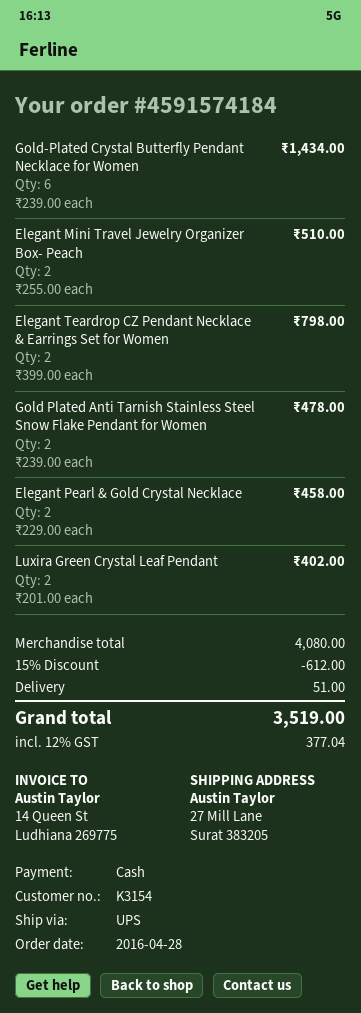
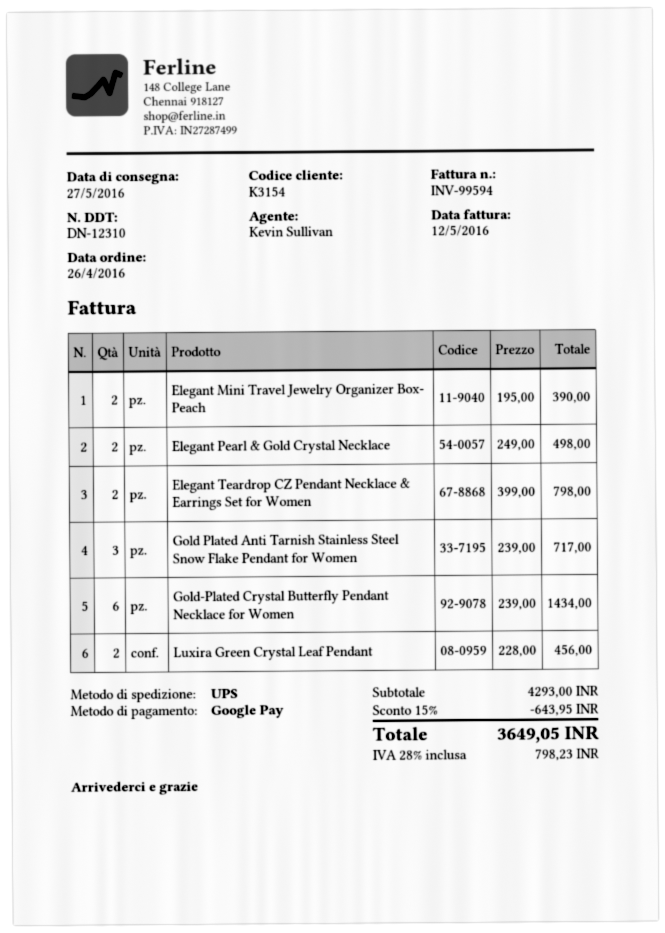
order date: 2016-04-28 -> 2016-04-26
payment method: cash -> Google Pay
Elegant Mini Travel Jewelry Organizer Box- Peach: 2 x 255.00 = 510.00 -> 2 x 195.00 = 390.00
Gold Plated Anti Tarnish Stainless Steel Snow Flake Pendant for Women: 2 x 239.00 = 478.00 -> 3 x 239.00 = 717.00
Elegant Pearl & Gold Crystal Necklace: 2 x 229.00 = 458.00 -> 2 x 249.00 = 498.00
Luxira Green Crystal Leaf Pendant: 2 x 201.00 = 402.00 -> 2 x 228.00 = 456.00
subtotal: 4080.00 -> 4293.00
discount: 15% = 612.00 -> 15% = 643.95
shipping: 51.00 -> none
tax: 12% = 377.04 -> 28% = 798.23
total: 3519.00 -> 3649.05

